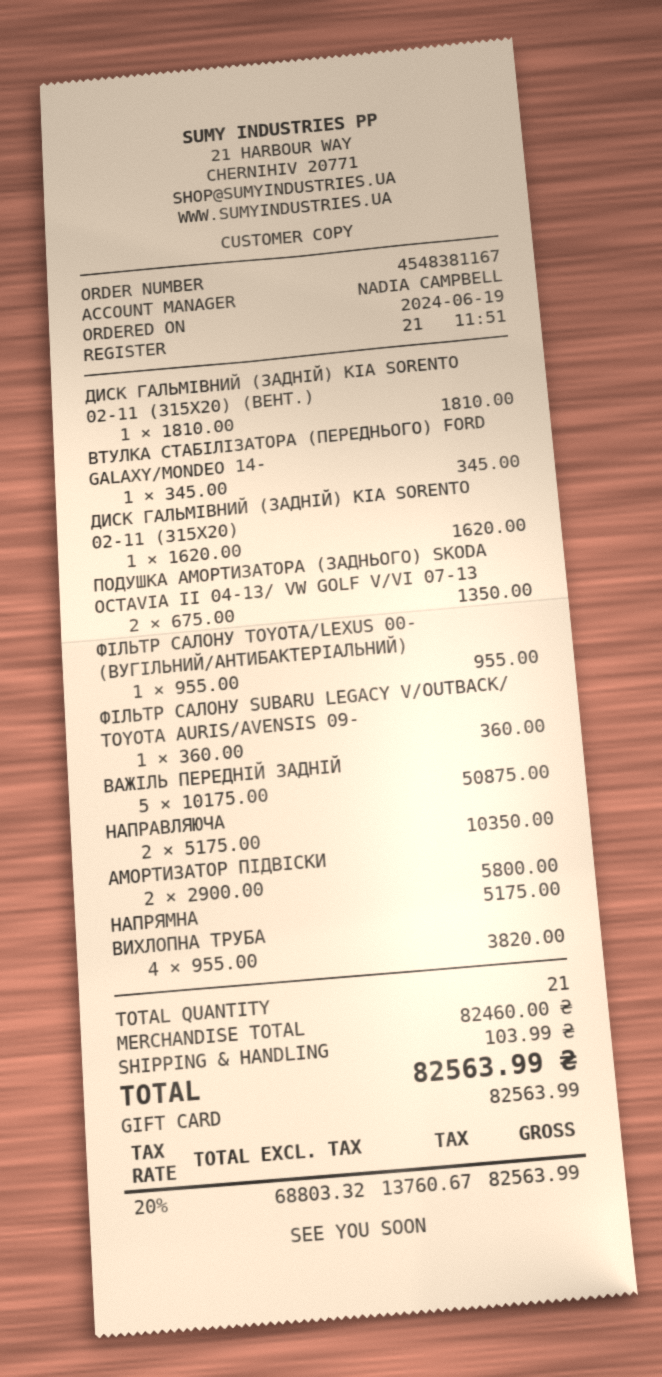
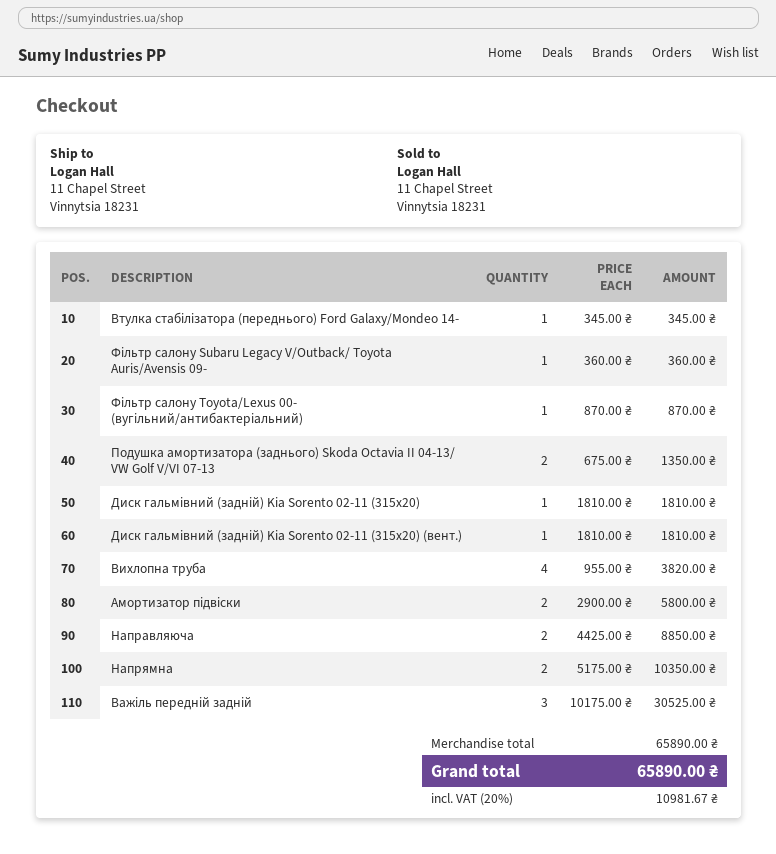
ДИСК ГАЛЬМІВНИЙ (ЗАДНІЙ) KIA SORENTO 02-11 (315X20): 1 x 1620.00 = 1620.00 -> 1 x 1810.00 = 1810.00
ФІЛЬТР САЛОНУ TOYOTA/LEXUS 00- (ВУГІЛЬНИЙ/АНТИБАКТЕРІАЛЬНИЙ): 1 x 955.00 = 955.00 -> 1 x 870.00 = 870.00
ВАЖІЛЬ ПЕРЕДНІЙ ЗАДНІЙ: 5 x 10175.00 = 50875.00 -> 3 x 10175.00 = 30525.00
НАПРАВЛЯЮЧА: 2 x 5175.00 = 10350.00 -> 2 x 4425.00 = 8850.00
НАПРЯМНА: 1 x 5175.00 = 5175.00 -> 2 x 5175.00 = 10350.00
subtotal: 82460.00 -> 65890.00
shipping: 103.99 -> none
tax: 20% = 13760.67 -> 20% = 10981.67
total: 82563.99 -> 65890.00

